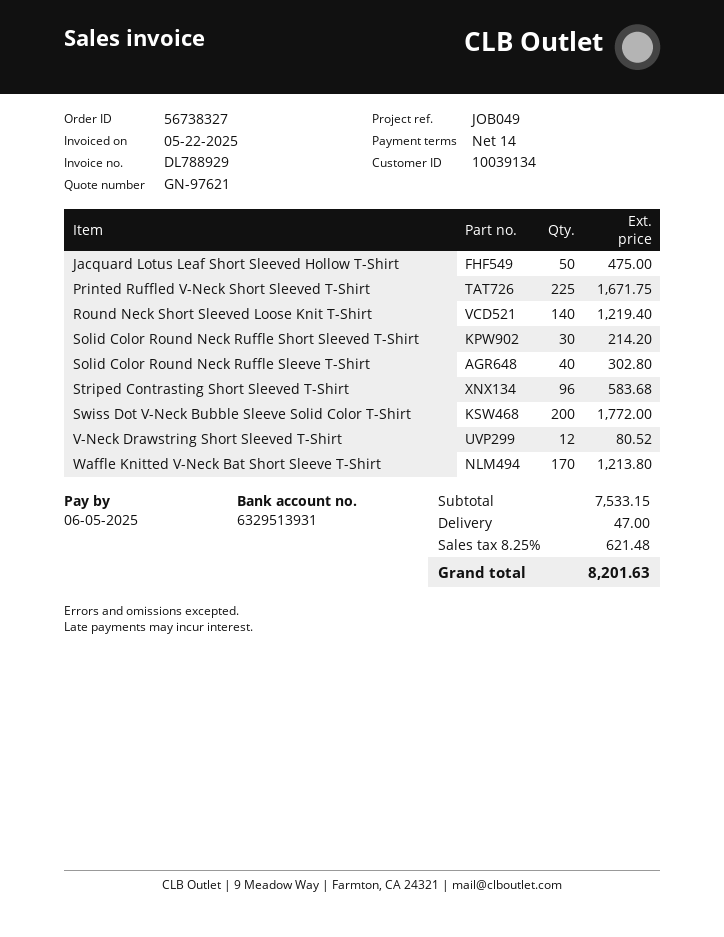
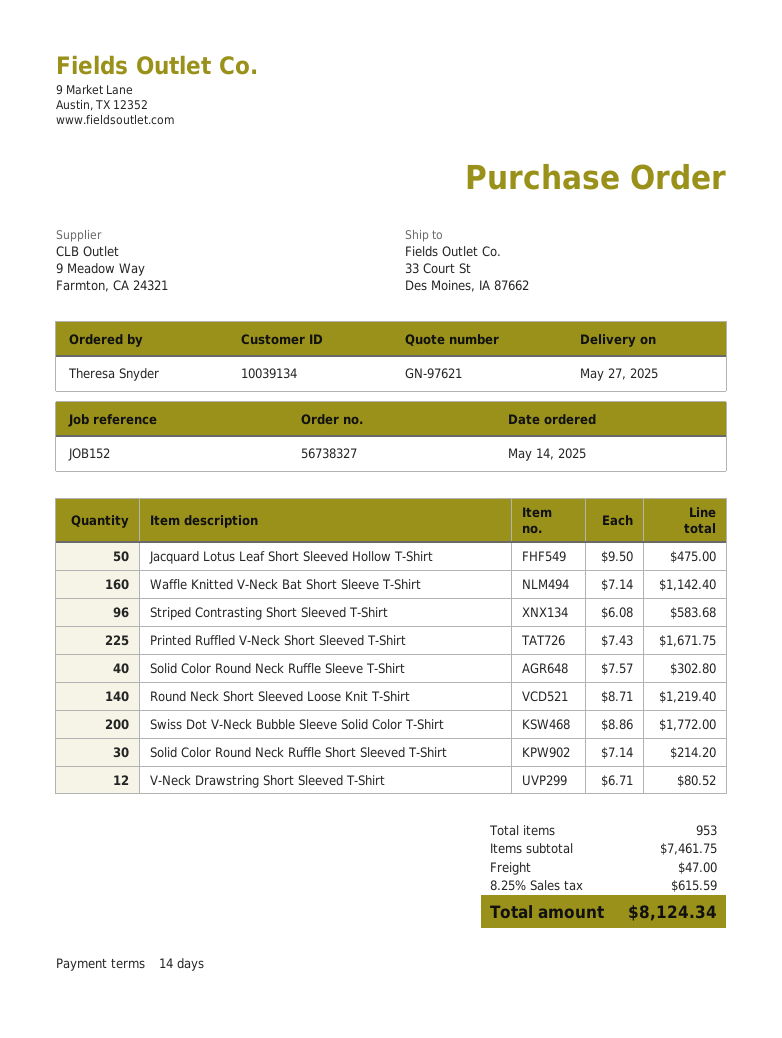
reference: JOB049 -> JOB152
Waffle Knitted V-Neck Bat Short Sleeve T-Shirt: 170 for 1213.80 -> 160 for 1142.40
subtotal: 7533.15 -> 7461.75
tax: 8.25% = 621.48 -> 8.25% = 615.59
total: 8201.63 -> 8124.34

